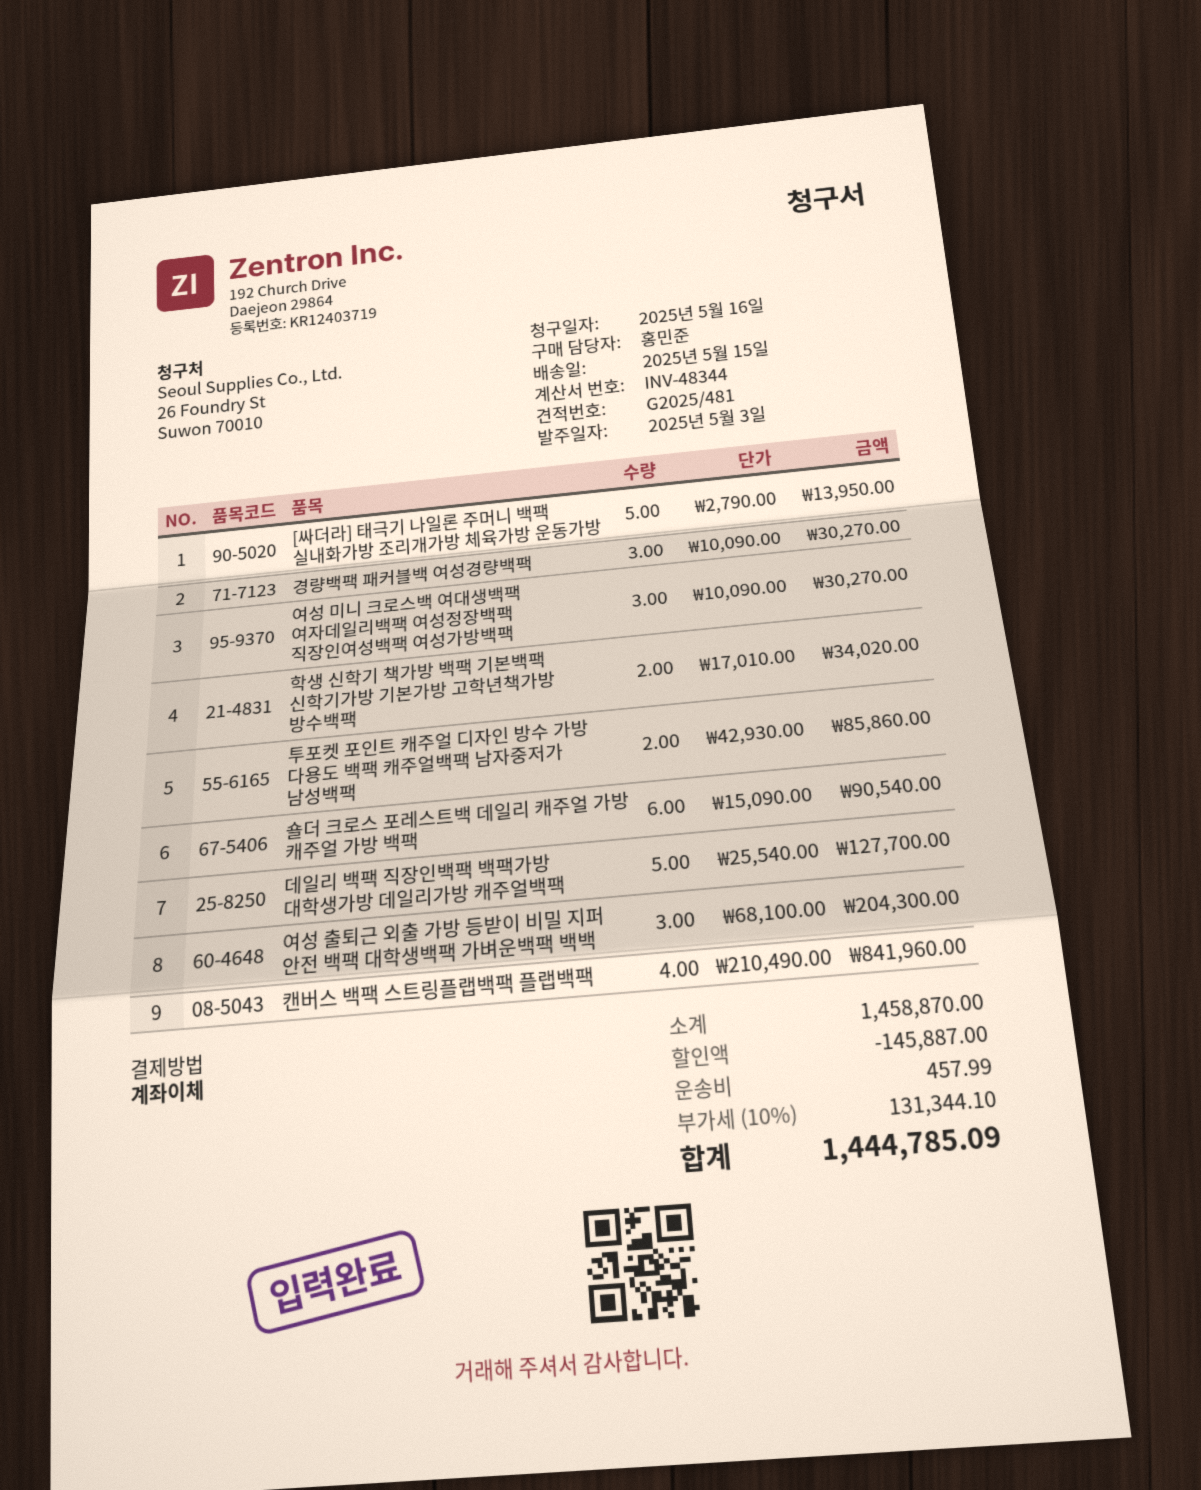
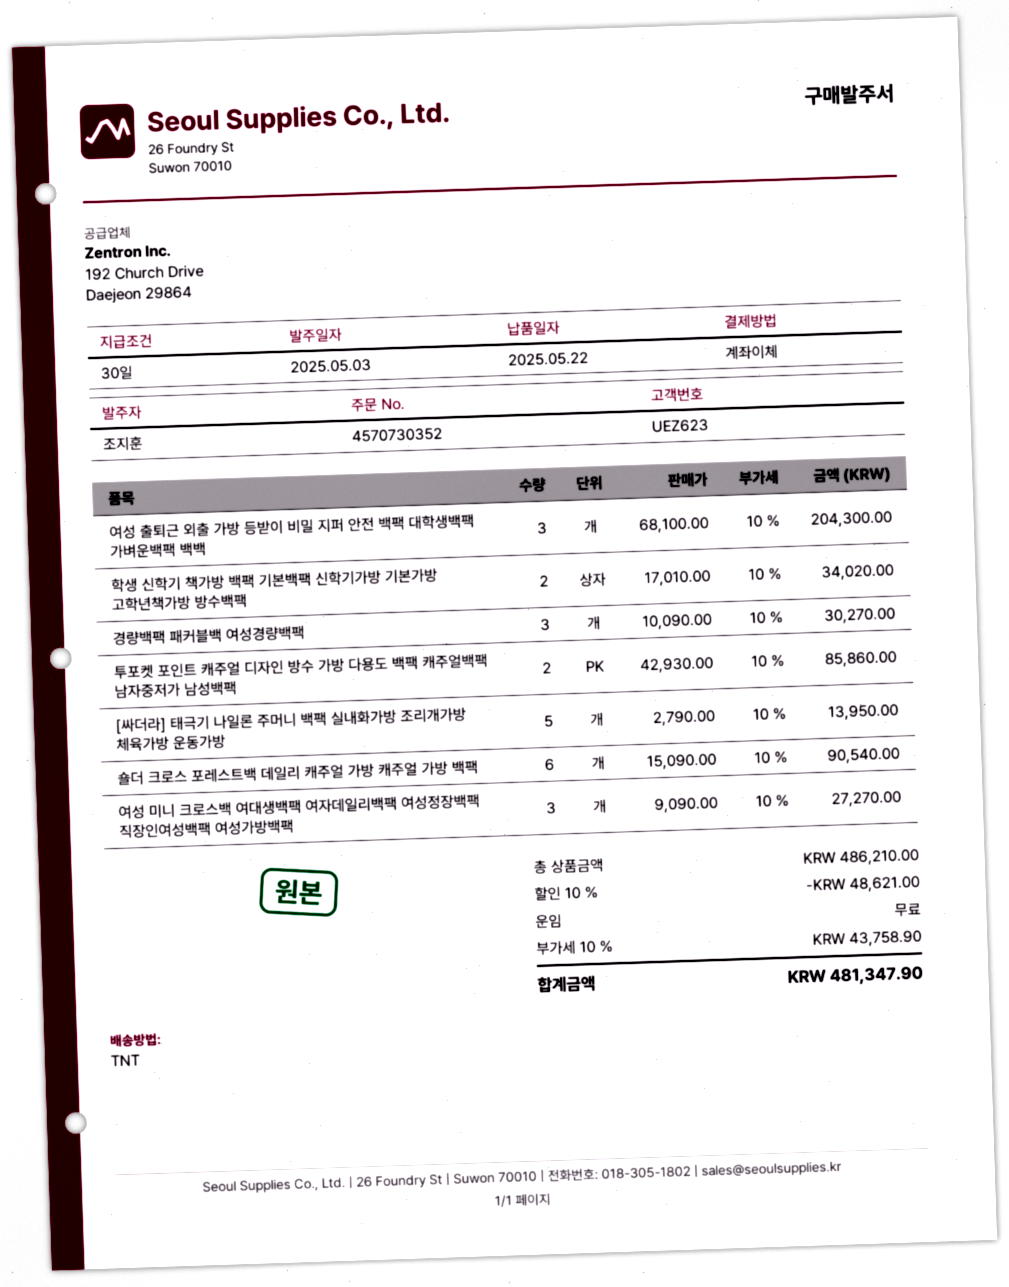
delivery date: 2025-05-15 -> 2025-05-22
ordered by: 홍민준 -> 조지훈
여성 미니 크로스백 여대생백팩 여자데일리백팩 여성정장백팩 직장인여성백팩 여성가방백팩: 3 x 10090.00 = 30270.00 -> 3 x 9090.00 = 27270.00
데일리 백팩 직장인백팩 백팩가방 대학생가방 데일리가방 캐주얼백팩: 5 x 25540.00 = 127700.00 -> none
캔버스 백팩 스트링플랩백팩 플랩백팩: 4 x 210490.00 = 841960.00 -> none
subtotal: 1458870.00 -> 486210.00
discount: 145887.00 -> 48621.00
shipping: 457.99 -> 0.00
tax: 10% = 131344.10 -> 10% = 43758.90
total: 1444785.09 -> 481347.90

